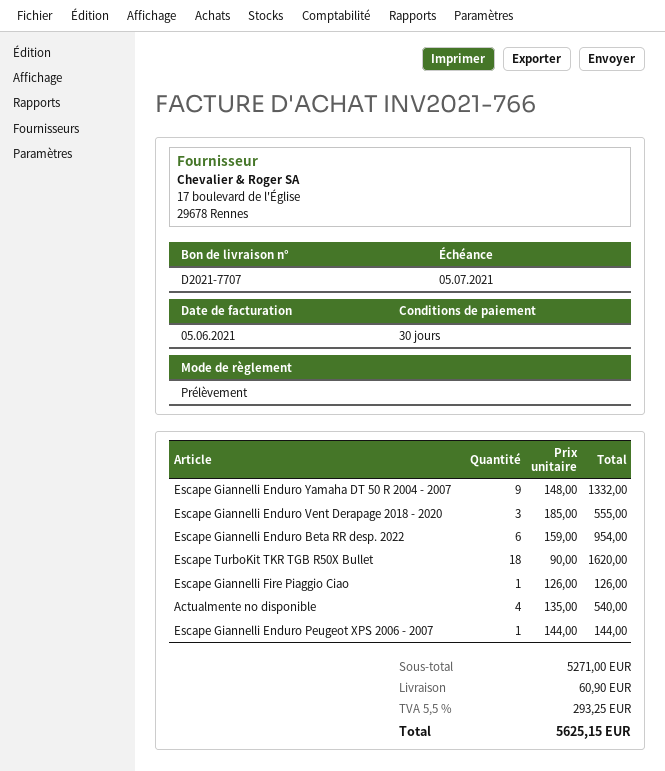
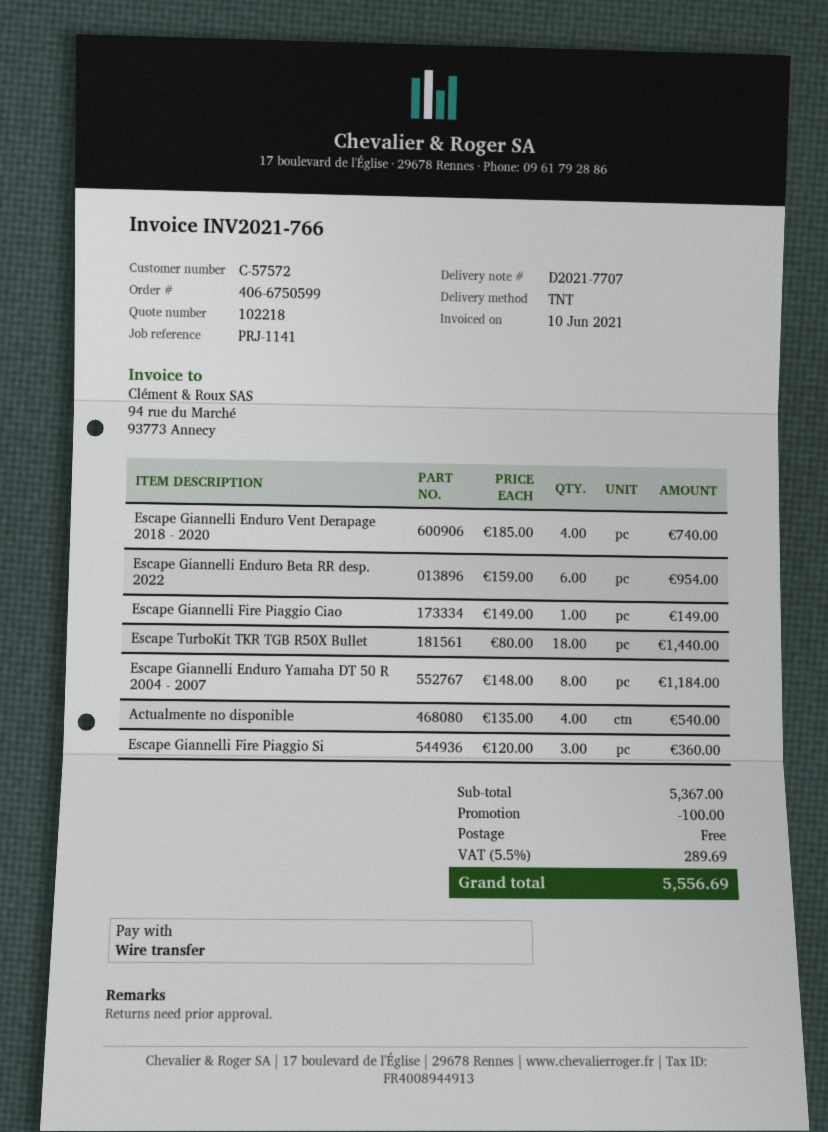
invoice date: 2021-06-05 -> 2021-06-10
payment method: direct debit -> bank transfer
Escape Giannelli Enduro Yamaha DT 50 R 2004 - 2007: 9 x 148.00 = 1332.00 -> 8 x 148.00 = 1184.00
Escape Giannelli Enduro Vent Derapage 2018 - 2020: 3 x 185.00 = 555.00 -> 4 x 185.00 = 740.00
Escape TurboKit TKR TGB R50X Bullet: 18 x 90.00 = 1620.00 -> 18 x 80.00 = 1440.00
Escape Giannelli Fire Piaggio Ciao: 1 x 126.00 = 126.00 -> 1 x 149.00 = 149.00
Escape Giannelli Enduro Peugeot XPS 2006 - 2007: 1 x 144.00 = 144.00 -> none
Escape Giannelli Fire Piaggio Si: none -> 3 x 120.00 = 360.00
subtotal: 5271.00 -> 5367.00
discount: none -> 100.00
shipping: 60.90 -> 0.00
tax: 5.5% = 293.25 -> 5.5% = 289.69
total: 5625.15 -> 5556.69

